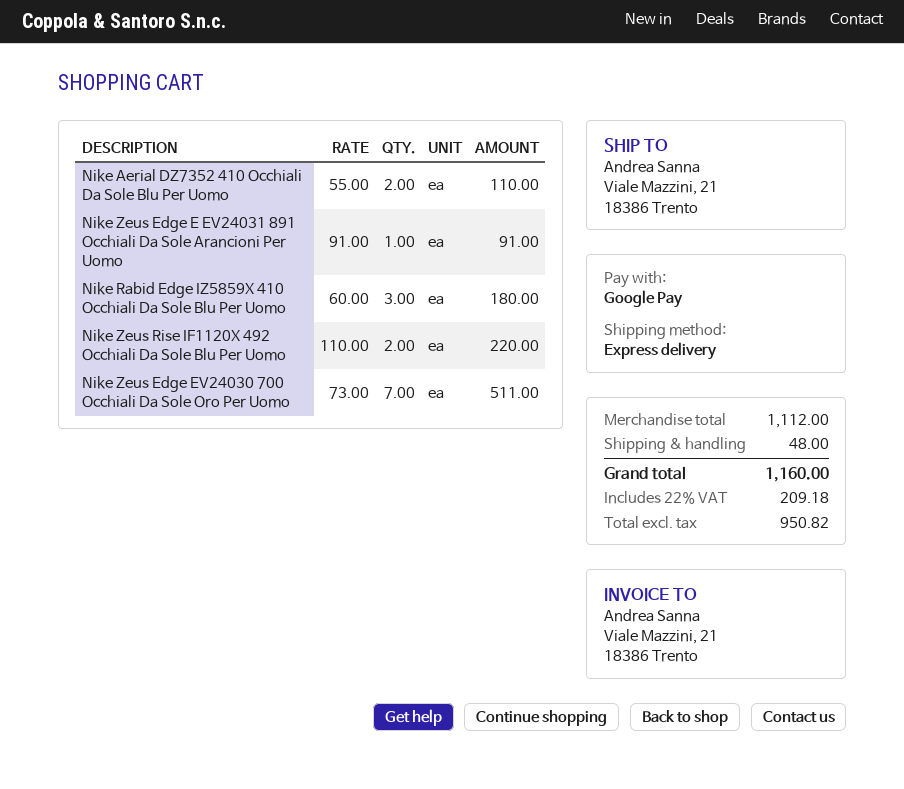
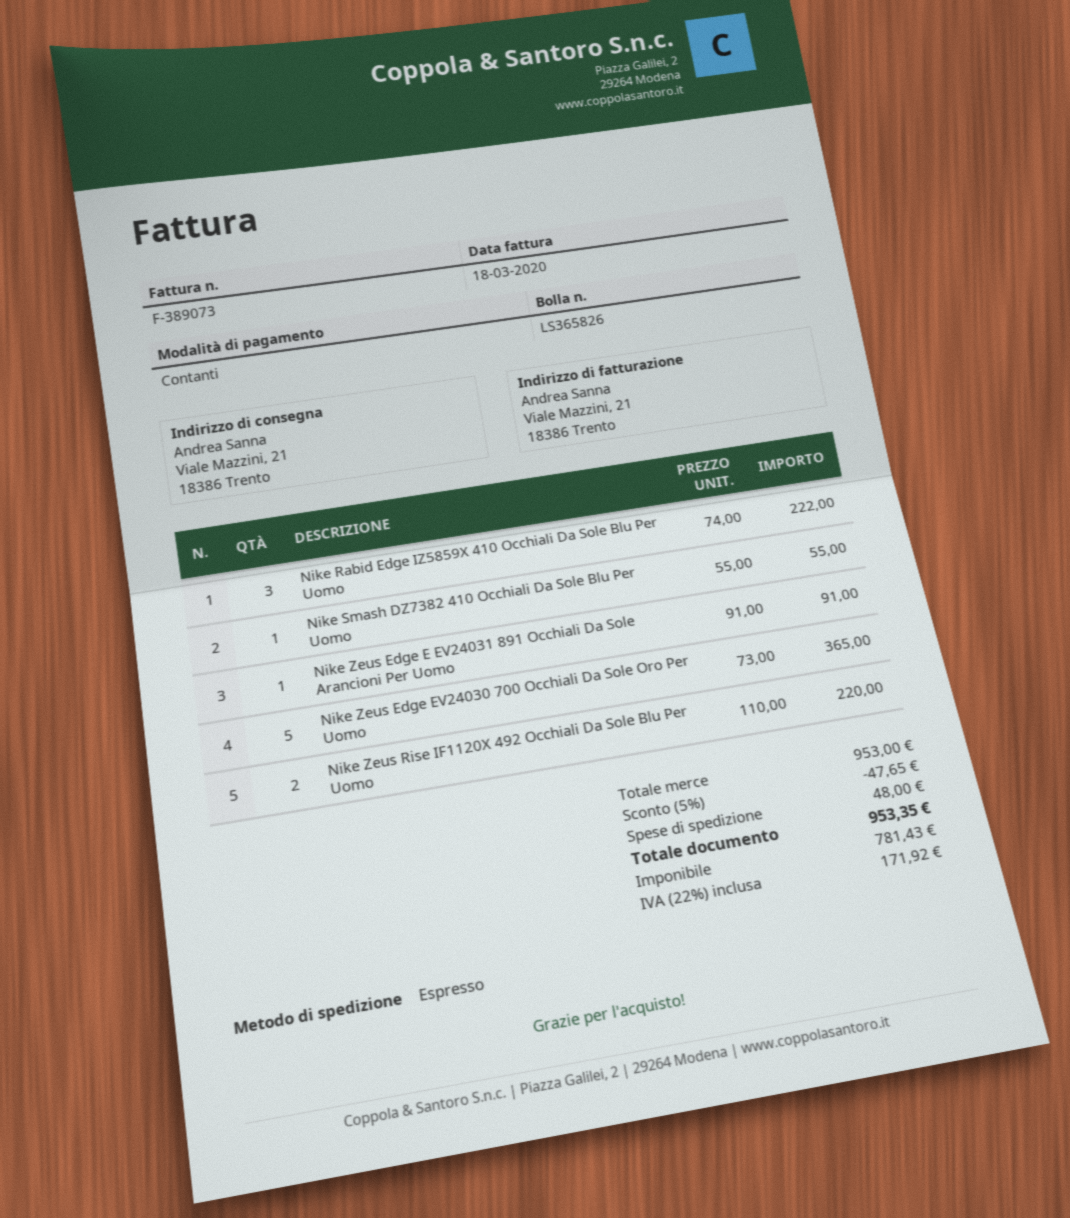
payment method: Google Pay -> cash
Nike Aerial DZ7352 410 Occhiali Da Sole Blu Per Uomo: 2 x 55.00 = 110.00 -> none
Nike Rabid Edge IZ5859X 410 Occhiali Da Sole Blu Per Uomo: 3 x 60.00 = 180.00 -> 3 x 74.00 = 222.00
Nike Zeus Edge EV24030 700 Occhiali Da Sole Oro Per Uomo: 7 x 73.00 = 511.00 -> 5 x 73.00 = 365.00
Nike Smash DZ7382 410 Occhiali Da Sole Blu Per Uomo: none -> 1 x 55.00 = 55.00
subtotal: 1112.00 -> 953.00
discount: none -> 5% = 47.65
net: 950.82 -> 781.43
tax: 22% = 209.18 -> 22% = 171.92
total: 1160.00 -> 953.35

